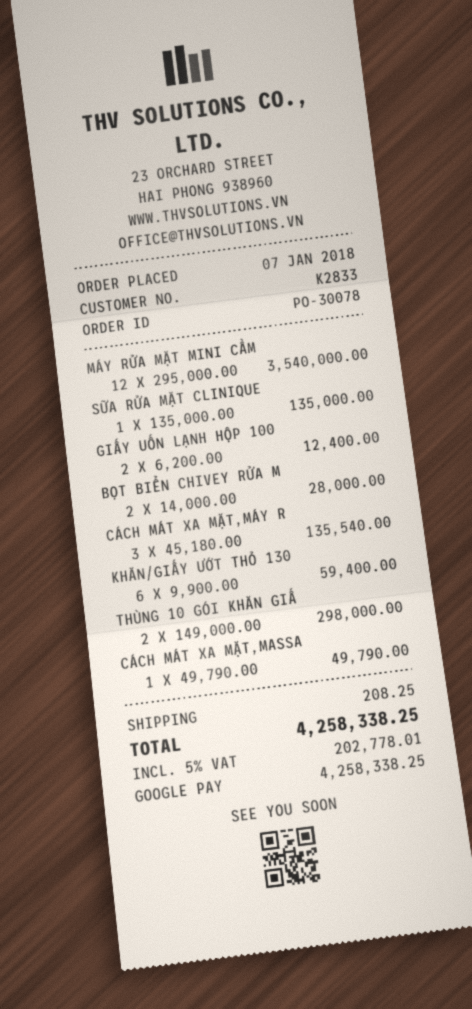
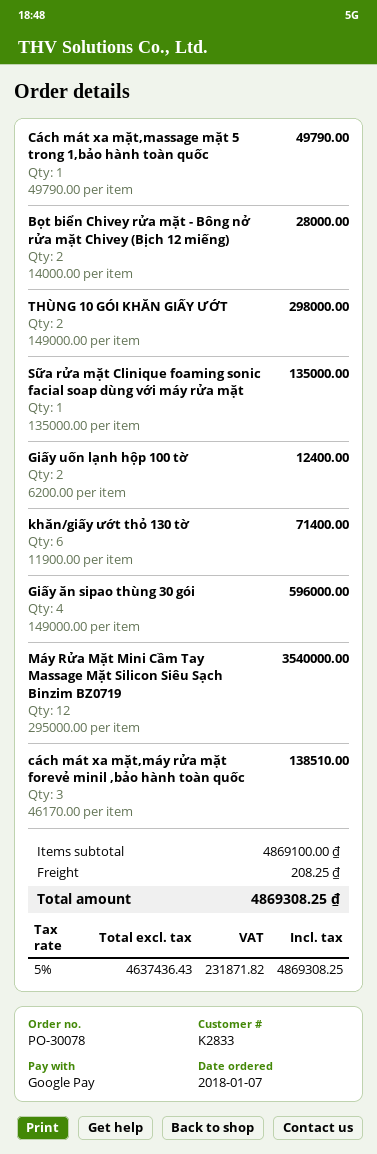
CÁCH MÁT XA MẶT,MÁY R: 3 x 45180.00 = 135540.00 -> 3 x 46170.00 = 138510.00
KHĂN/GIẤY ƯỚT THỎ 130: 6 x 9900.00 = 59400.00 -> 6 x 11900.00 = 71400.00
Giấy ăn sipao thùng 30 gói: none -> 4 x 149000.00 = 596000.00
tax: 5% = 202778.01 -> 5% = 231871.82
total: 4258338.25 -> 4869308.25

